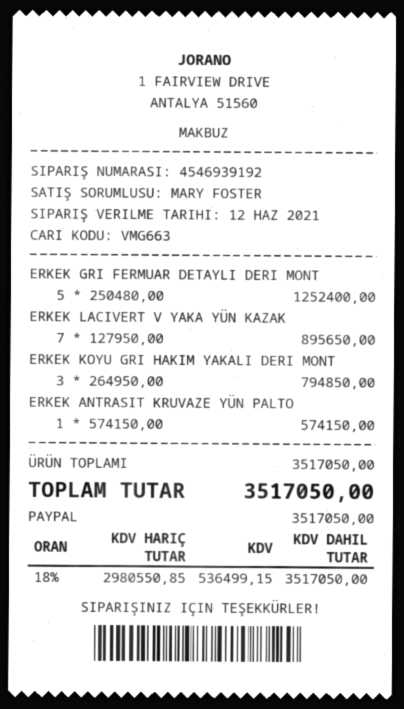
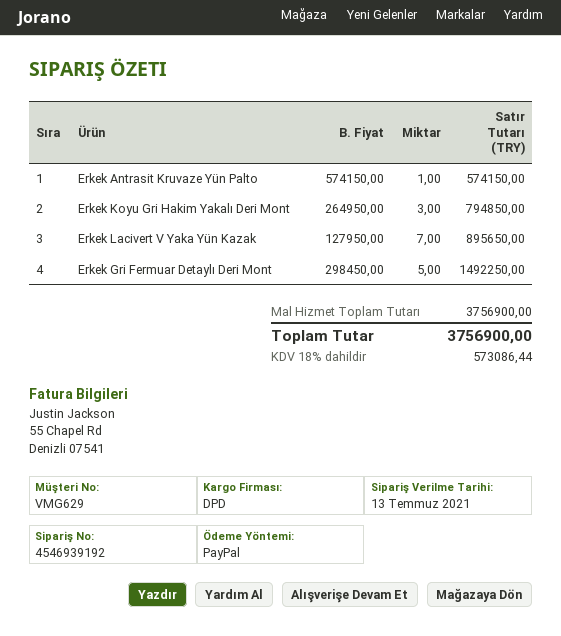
order date: 2021-06-12 -> 2021-07-13
customer number: VMG663 -> VMG629
ERKEK GRI FERMUAR DETAYLI DERI MONT: 5 x 250480.00 = 1252400.00 -> 5 x 298450.00 = 1492250.00
subtotal: 3517050.00 -> 3756900.00
tax: 18% = 536499.15 -> 18% = 573086.44
total: 3517050.00 -> 3756900.00

